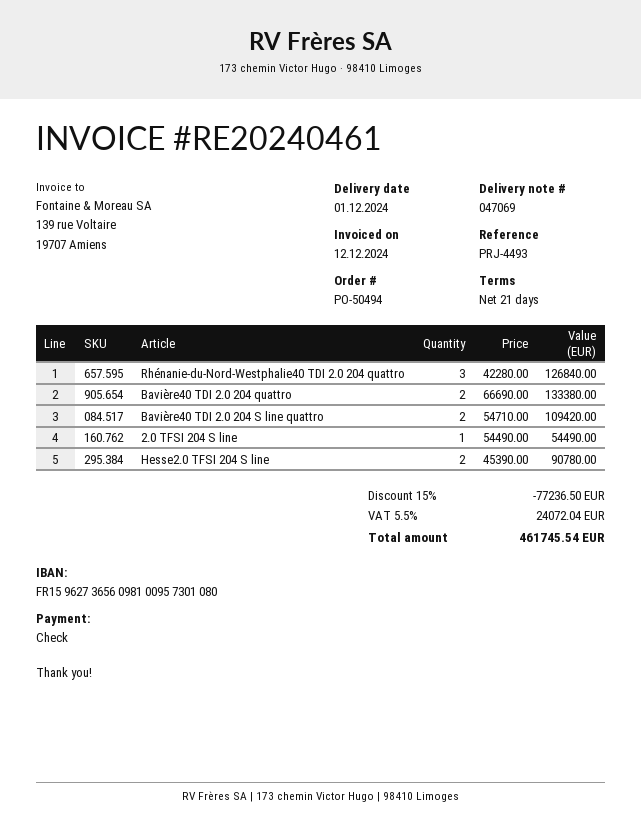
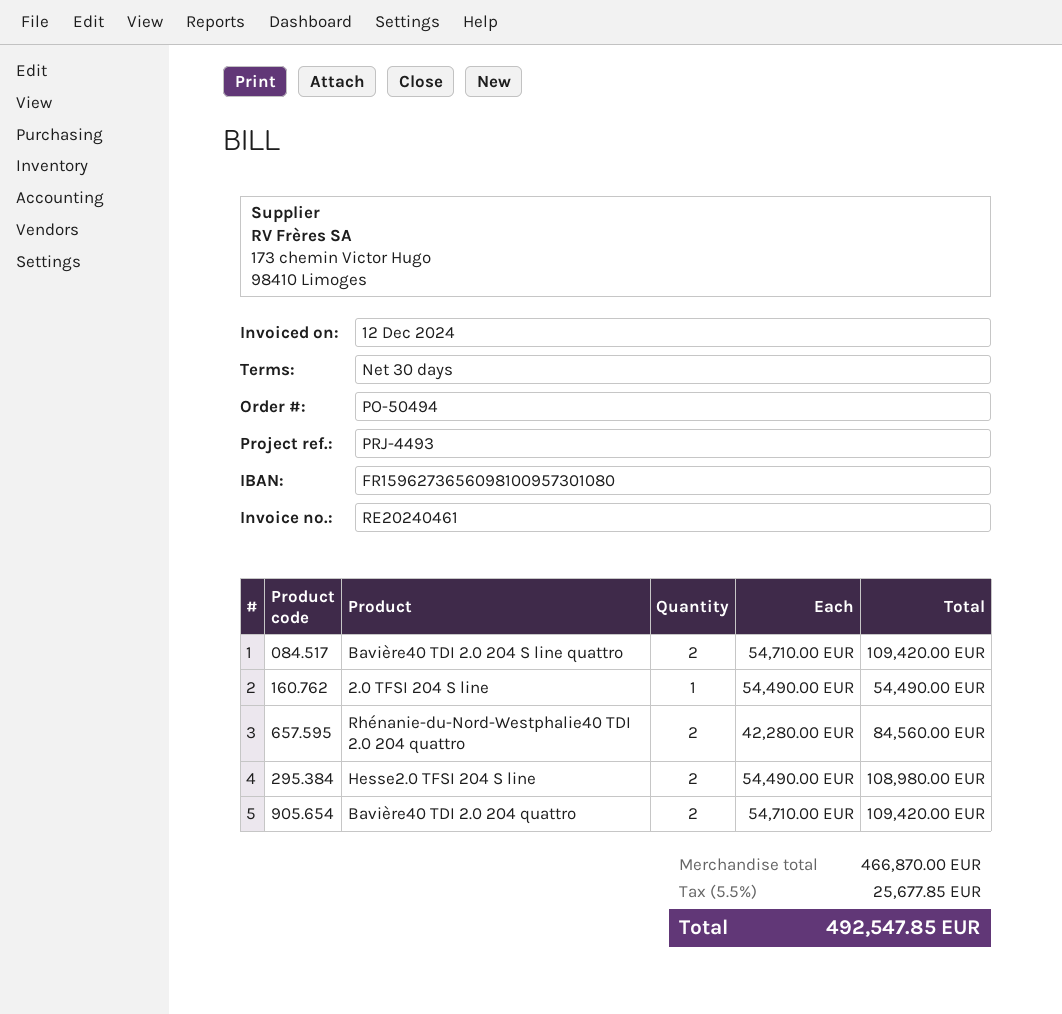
payment terms: 21 days -> 30 days
Rhénanie-du-Nord-Westphalie40 TDI 2.0 204 quattro: 3 x 42280.00 = 126840.00 -> 2 x 42280.00 = 84560.00
Bavière40 TDI 2.0 204 quattro: 2 x 66690.00 = 133380.00 -> 2 x 54710.00 = 109420.00
Hesse2.0 TFSI 204 S line: 2 x 45390.00 = 90780.00 -> 2 x 54490.00 = 108980.00
discount: 15% = 77236.50 -> none
tax: 5.5% = 24072.04 -> 5.5% = 25677.85
total: 461745.54 -> 492547.85

